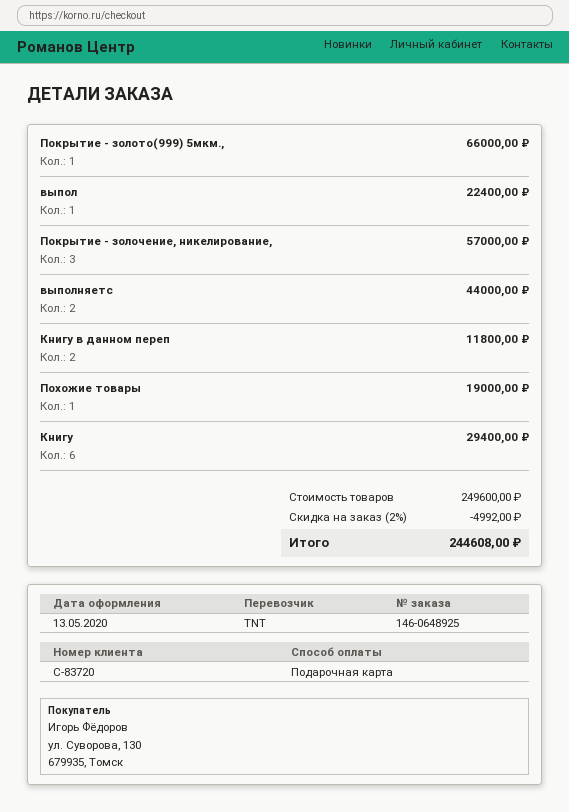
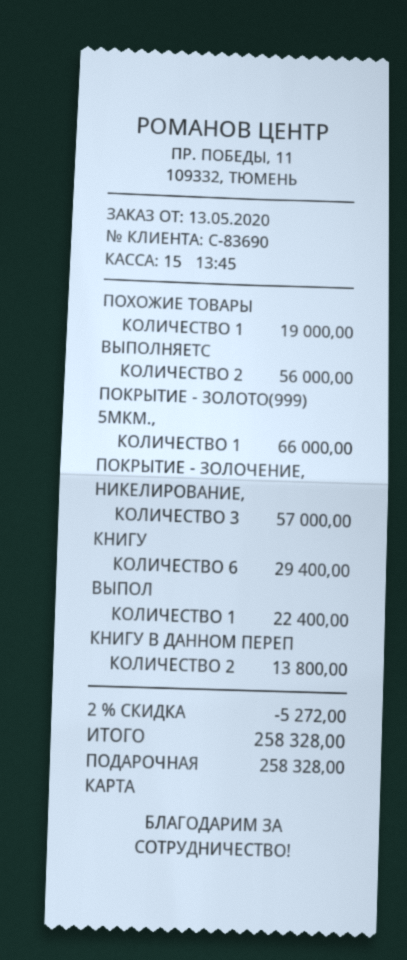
customer number: C-83720 -> C-83690
выполняетс: 2 for 44000.00 -> 2 for 56000.00
Книгу в данном переп: 2 for 11800.00 -> 2 for 13800.00
discount: 2% = 4992.00 -> 2% = 5272.00
total: 244608.00 -> 258328.00

